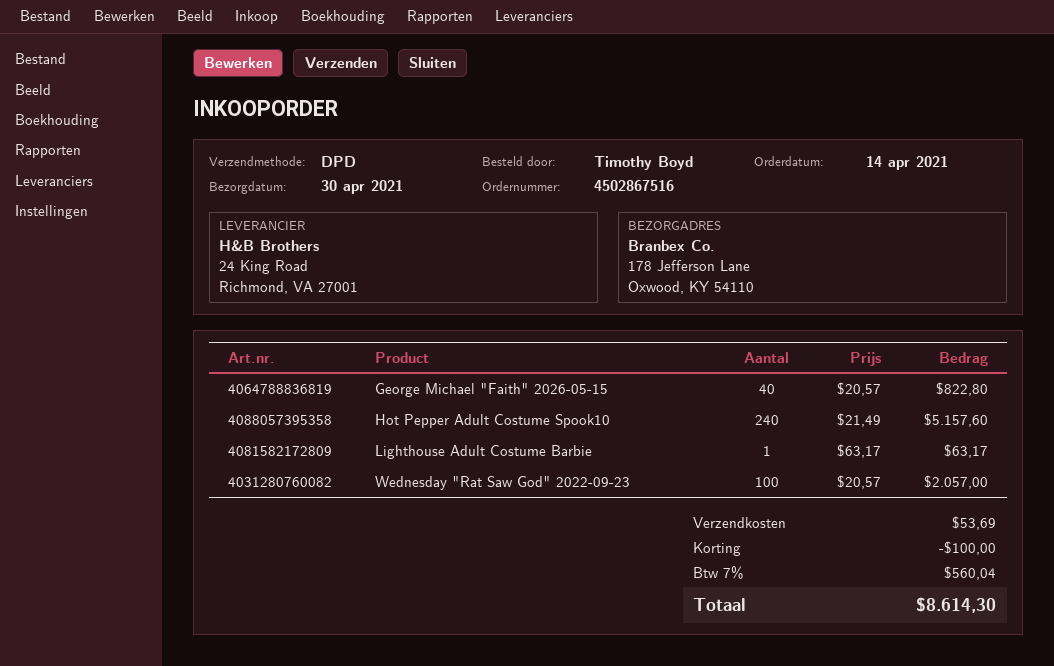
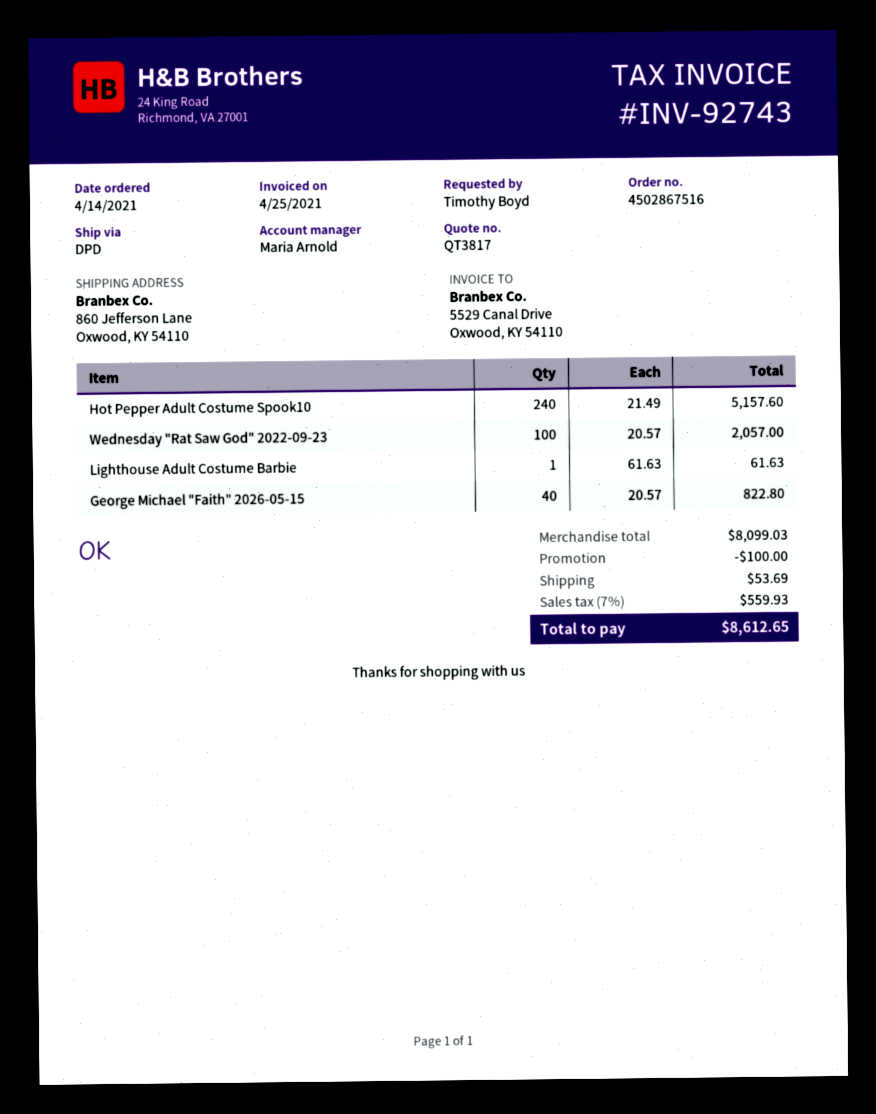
ship to: 178 Jefferson Lane, Oxwood, KY 54110 -> 860 Jefferson Lane, Oxwood, KY 54110
Lighthouse Adult Costume Barbie: 1 x 63.17 = 63.17 -> 1 x 61.63 = 61.63
tax: 7% = 560.04 -> 7% = 559.93
total: 8614.30 -> 8612.65

